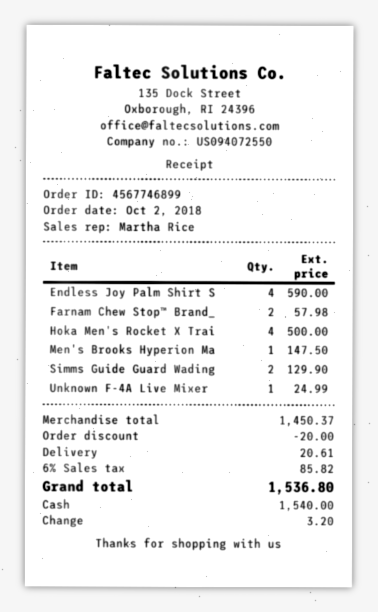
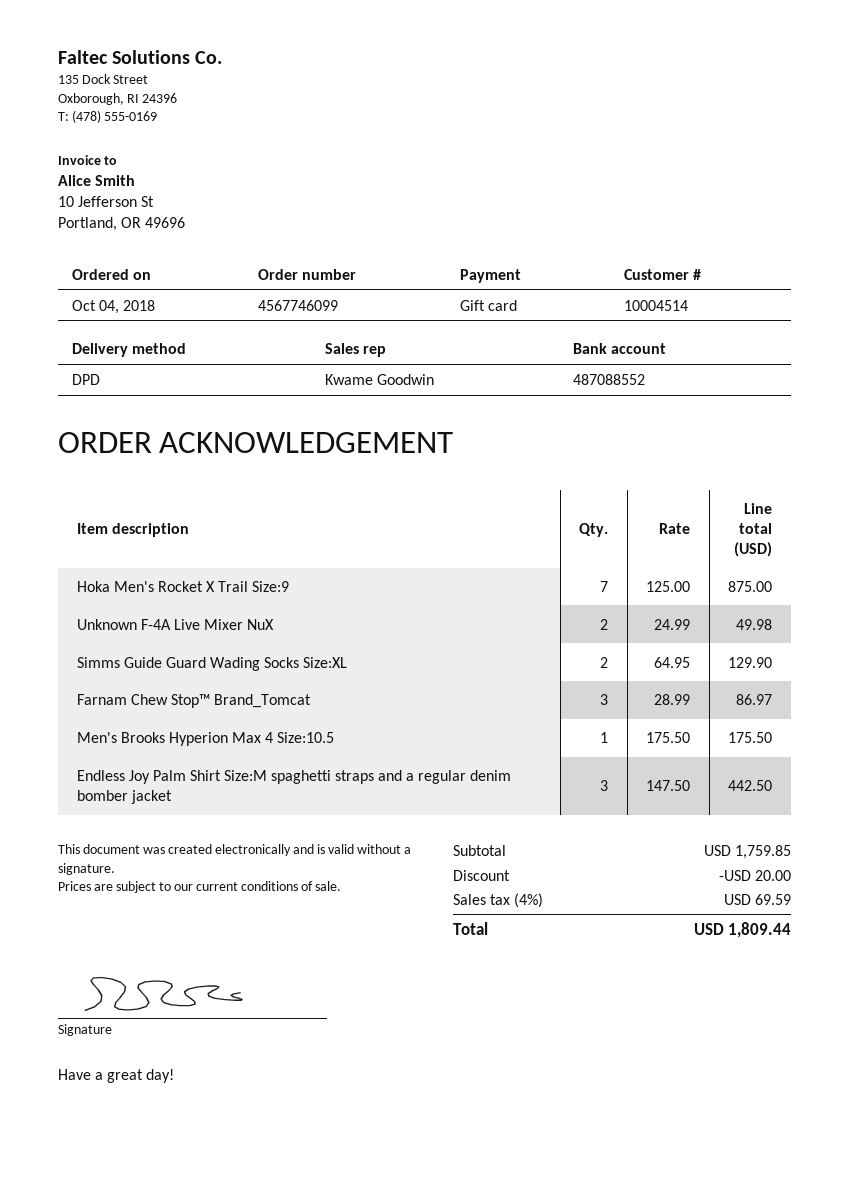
order number: 4567746899 -> 4567746099
order date: 2018-10-02 -> 2018-10-04
sales rep: Martha Rice -> Kwame Goodwin
payment method: cash -> gift card
Endless Joy Palm Shirt S: 4 for 590.00 -> 3 for 442.50
Farnam Chew Stop™ Brand_: 2 for 57.98 -> 3 for 86.97
Hoka Men's Rocket X Trai: 4 for 500.00 -> 7 for 875.00
Men's Brooks Hyperion Ma: 1 for 147.50 -> 1 for 175.50
Unknown F-4A Live Mixer: 1 for 24.99 -> 2 for 49.98
subtotal: 1450.37 -> 1759.85
shipping: 20.61 -> none
tax: 6% = 85.82 -> 4% = 69.59
total: 1536.80 -> 1809.44

